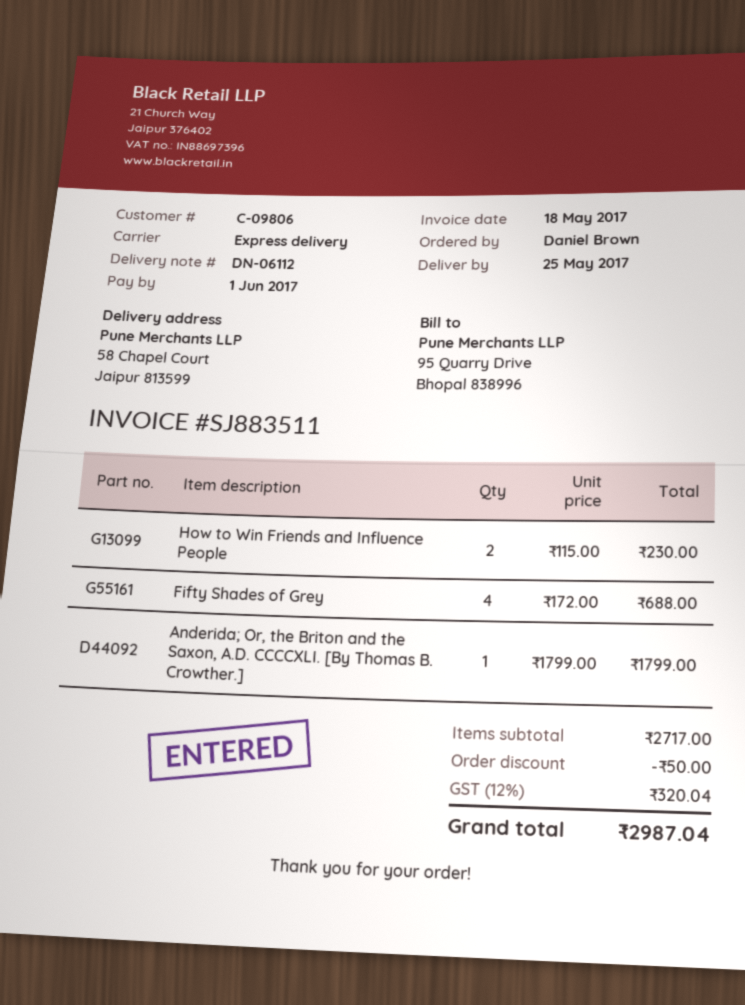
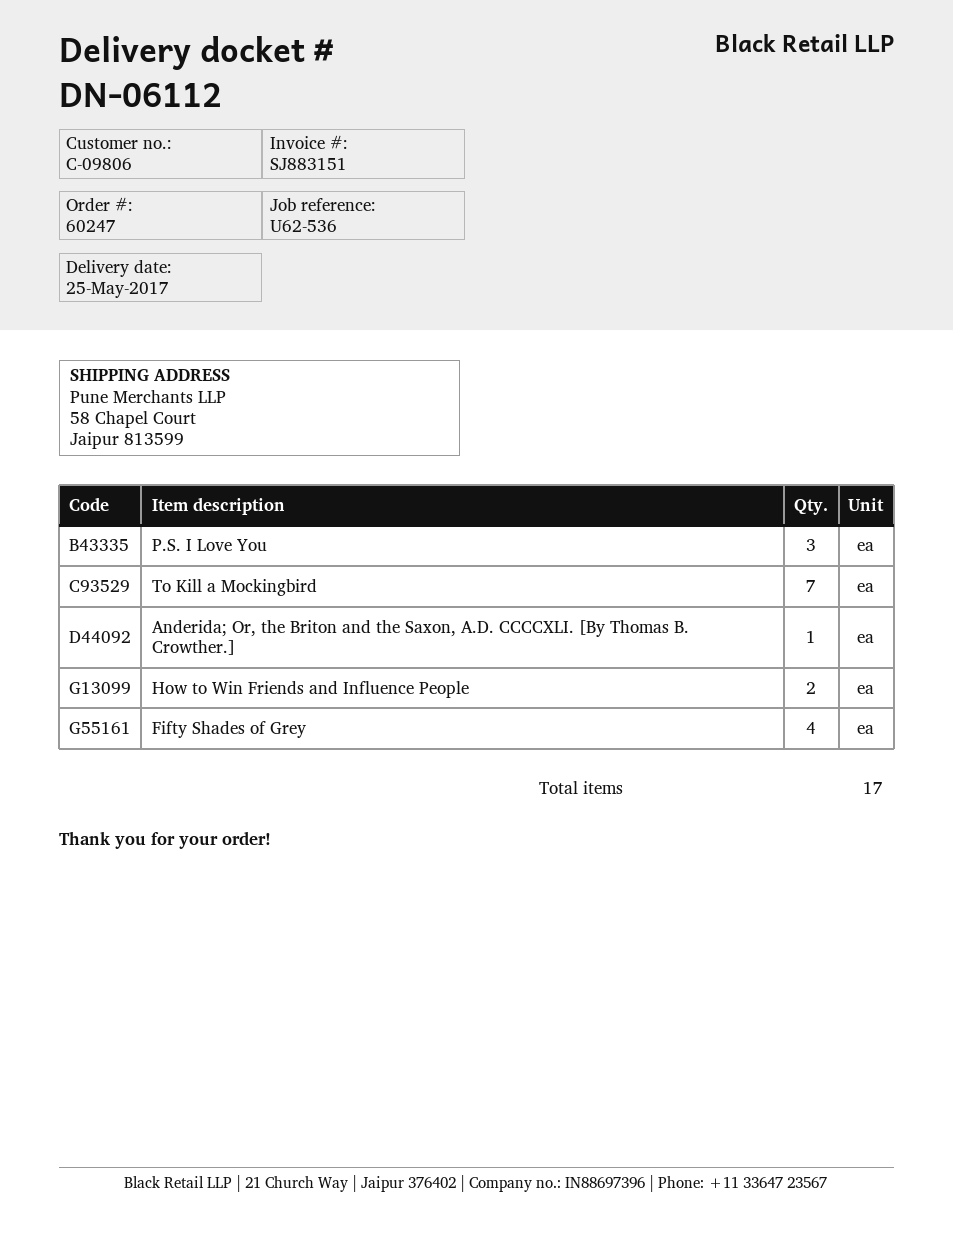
invoice number: SJ883511 -> SJ883151
P.S. I Love You: none -> 3
To Kill a Mockingbird: none -> 7

